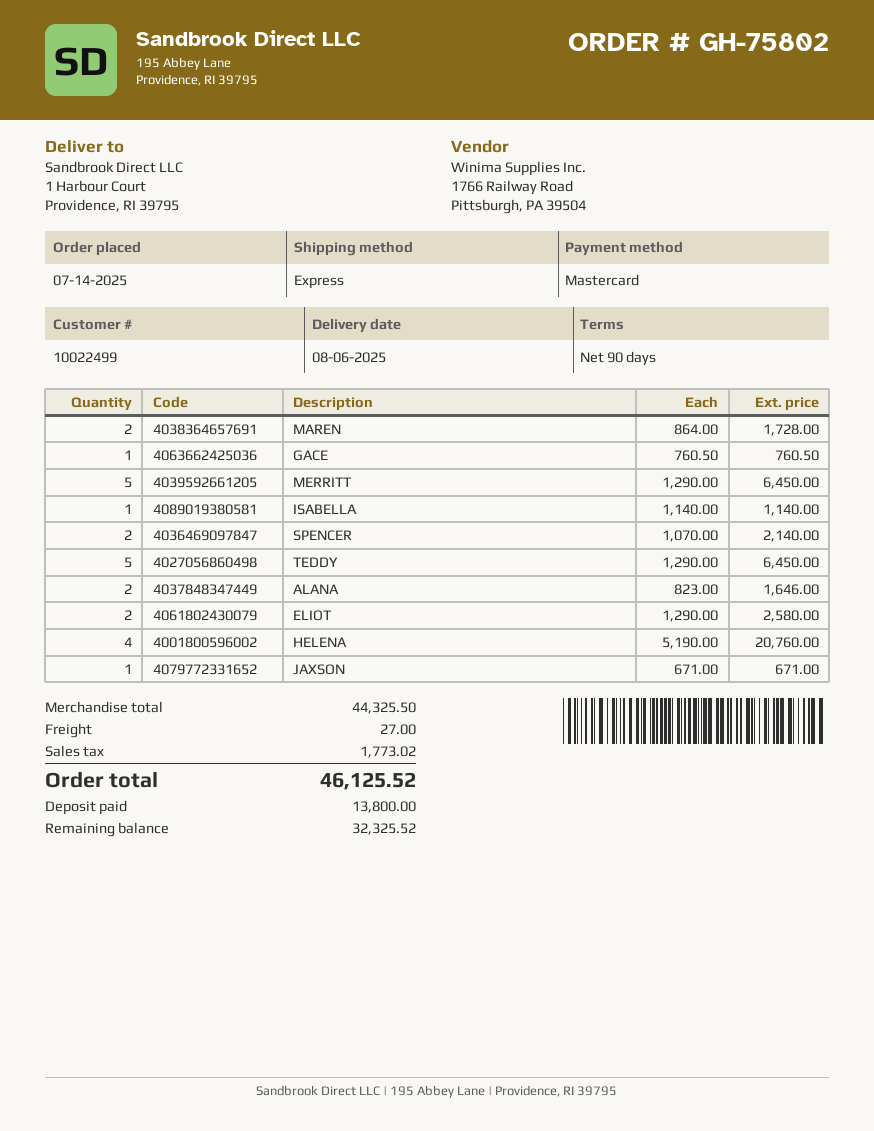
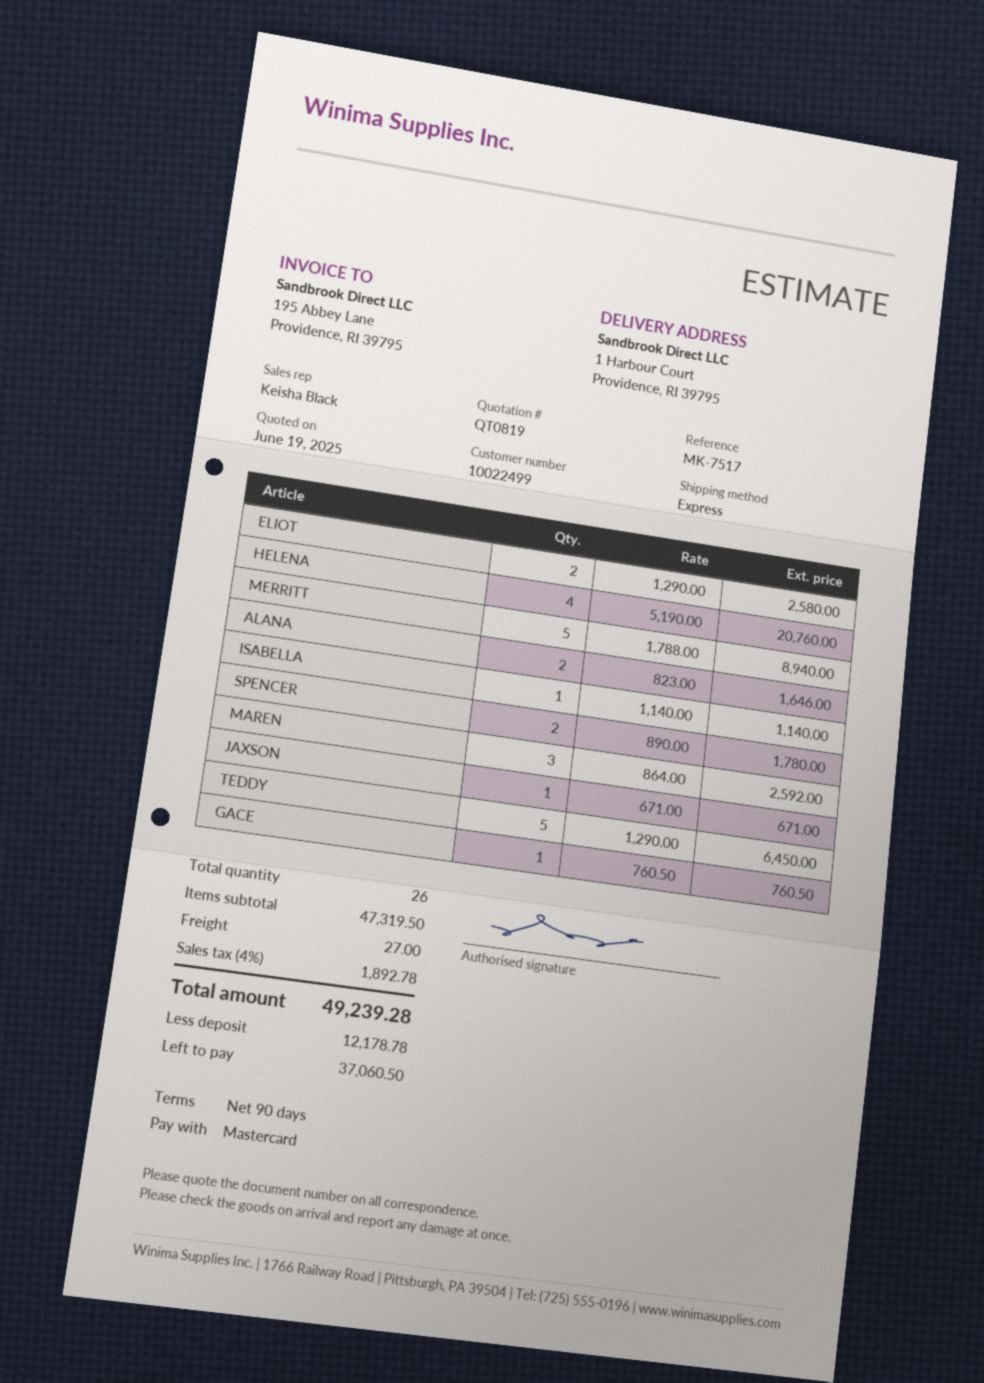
MAREN: 2 x 864.00 = 1728.00 -> 3 x 864.00 = 2592.00
MERRITT: 5 x 1290.00 = 6450.00 -> 5 x 1788.00 = 8940.00
SPENCER: 2 x 1070.00 = 2140.00 -> 2 x 890.00 = 1780.00
subtotal: 44325.50 -> 47319.50
tax: 1773.02 -> 1892.78
total: 46125.52 -> 49239.28
deposit: 13800.00 -> 12178.78
balance: 32325.52 -> 37060.50

